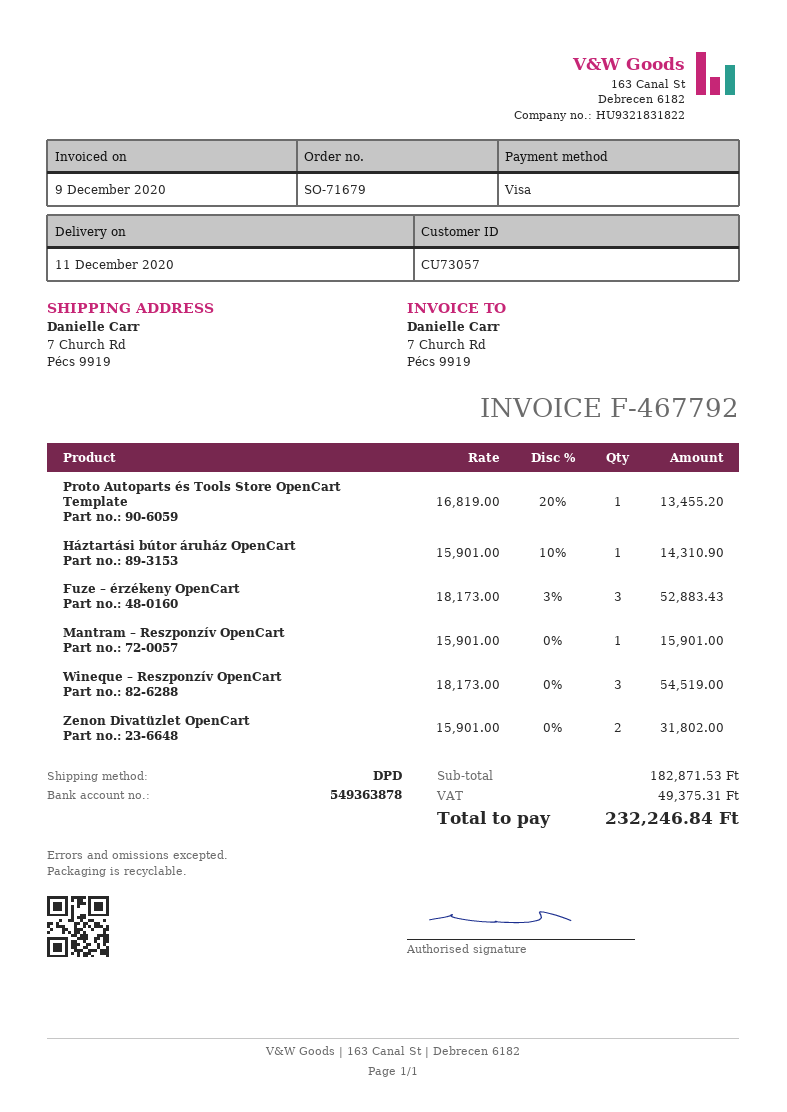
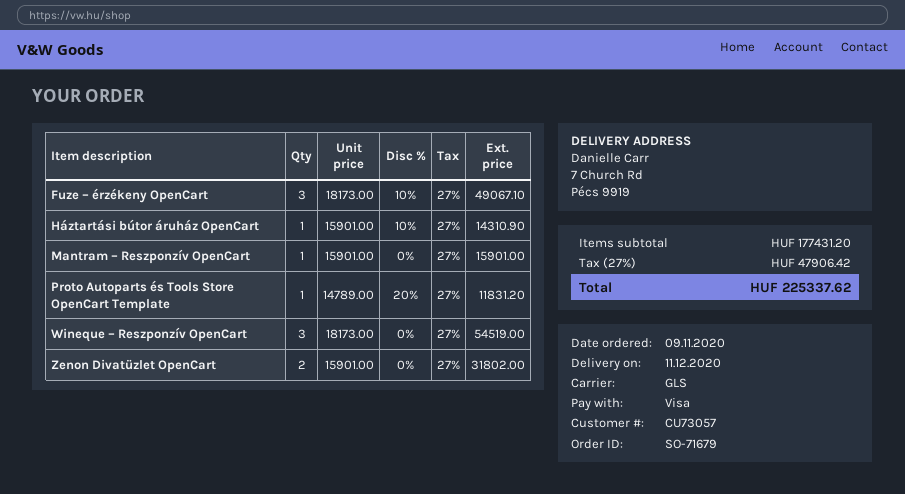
shipping method: DPD -> GLS
Proto Autoparts és Tools Store OpenCart Template: 1 x 16819.00 - 20% = 13455.20 -> 1 x 14789.00 - 20% = 11831.20
Fuze – érzékeny OpenCart: 3 x 18173.00 - 3% = 52883.43 -> 3 x 18173.00 - 10% = 49067.10
subtotal: 182871.53 -> 177431.20
tax: 49375.31 -> 47906.42
total: 232246.84 -> 225337.62

